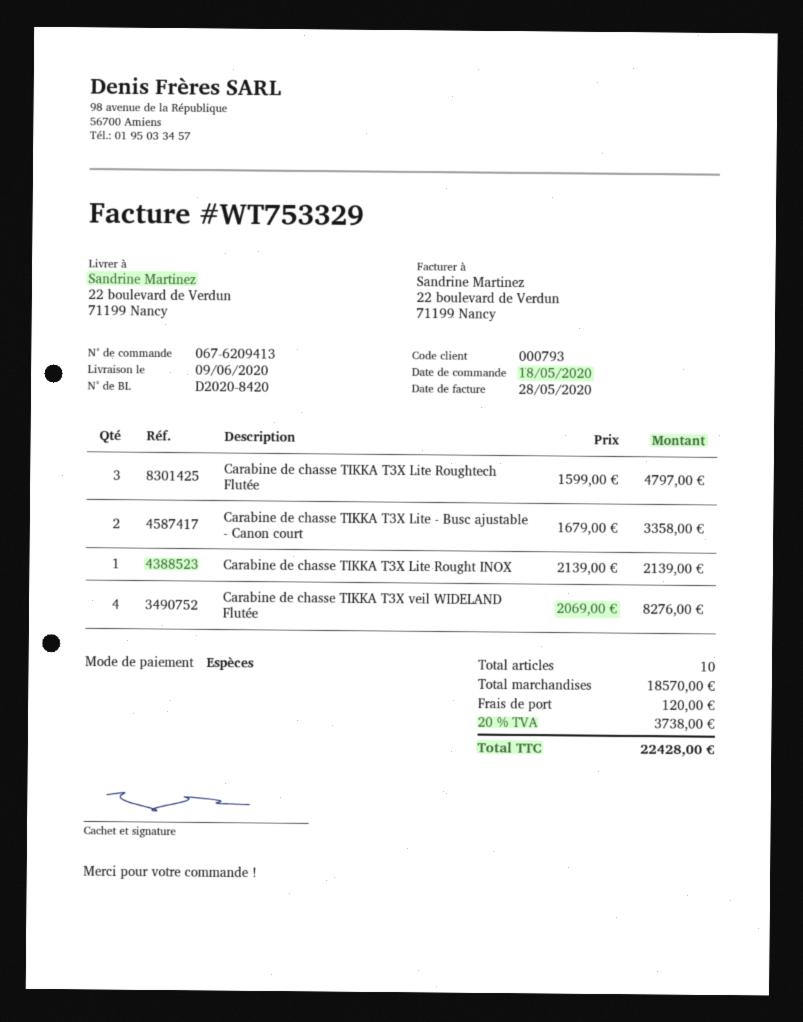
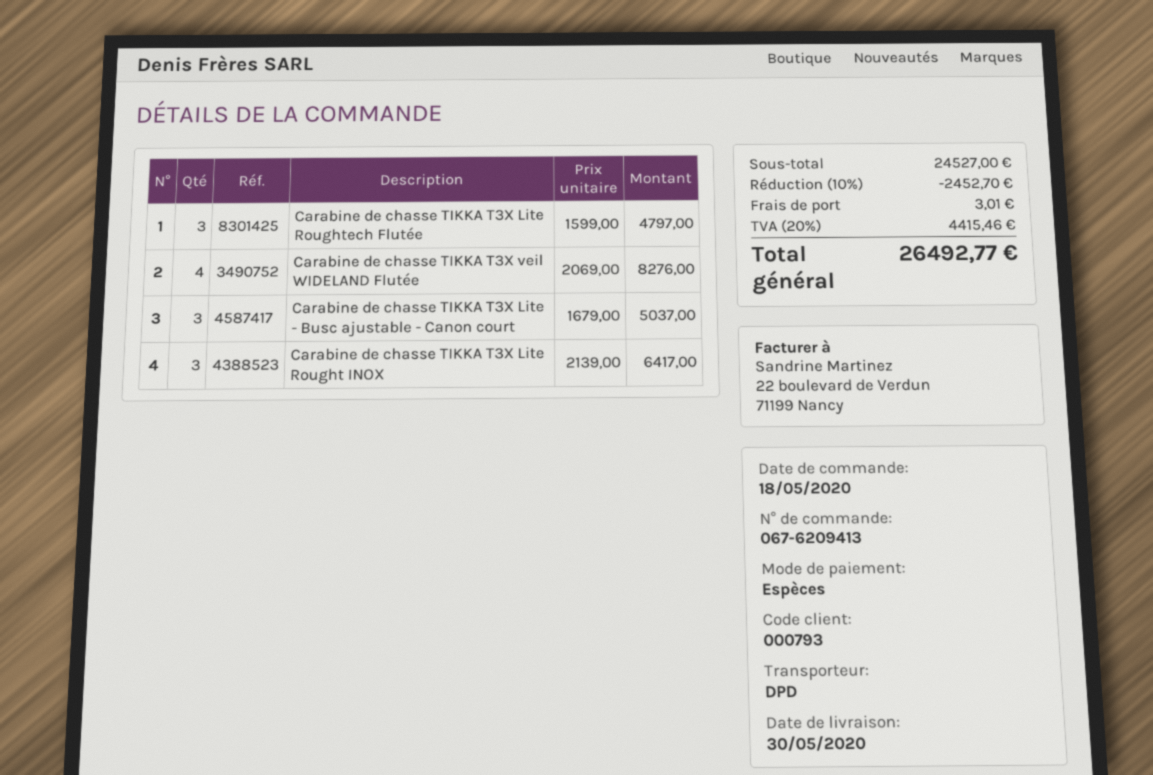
delivery date: 2020-06-09 -> 2020-05-30
Carabine de chasse TIKKA T3X Lite - Busc ajustable - Canon court: 2 x 1679.00 = 3358.00 -> 3 x 1679.00 = 5037.00
Carabine de chasse TIKKA T3X Lite Rought INOX: 1 x 2139.00 = 2139.00 -> 3 x 2139.00 = 6417.00
subtotal: 18570.00 -> 24527.00
discount: none -> 10% = 2452.70
shipping: 120.00 -> 3.01
tax: 20% = 3738.00 -> 20% = 4415.46
total: 22428.00 -> 26492.77

